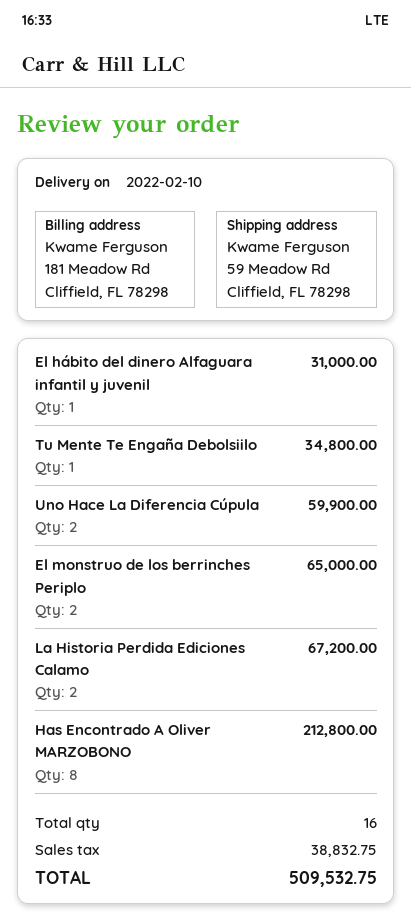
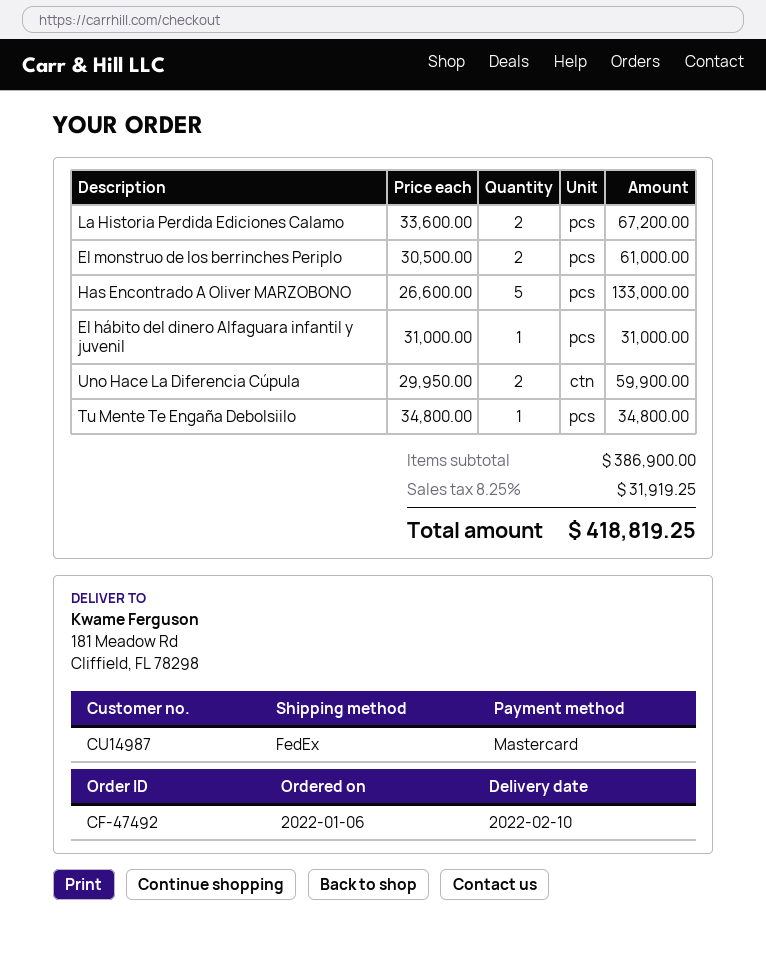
ship to: 59 Meadow Rd, Cliffield, FL 78298 -> 181 Meadow Rd, Cliffield, FL 78298
El monstruo de los berrinches Periplo: 2 for 65000.00 -> 2 for 61000.00
Has Encontrado A Oliver MARZOBONO: 8 for 212800.00 -> 5 for 133000.00
tax: 38832.75 -> 31919.25
total: 509532.75 -> 418819.25

